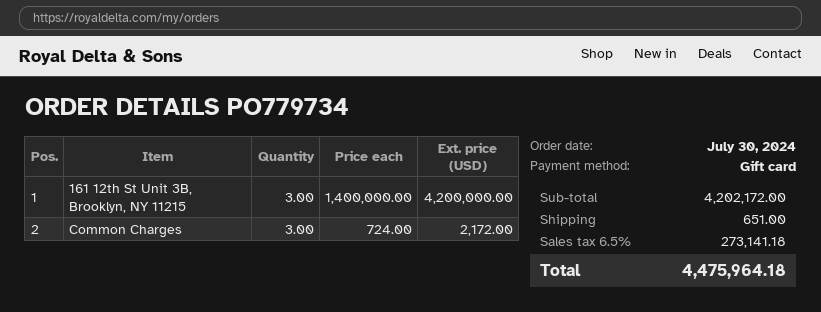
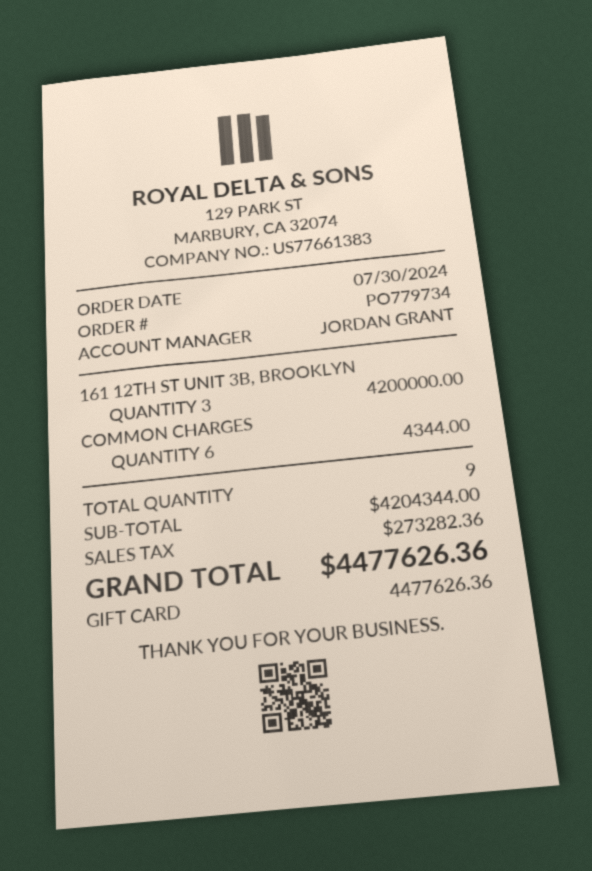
Common Charges: 3 for 2172.00 -> 6 for 4344.00
subtotal: 4202172.00 -> 4204344.00
shipping: 651.00 -> none
tax: 273141.18 -> 273282.36
total: 4475964.18 -> 4477626.36

